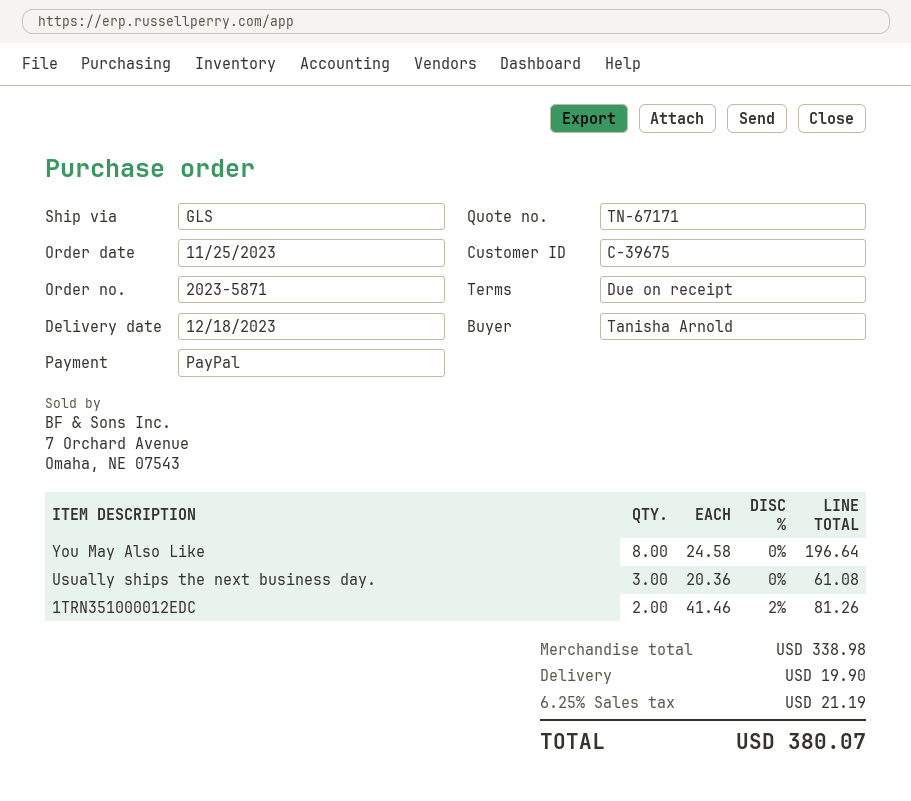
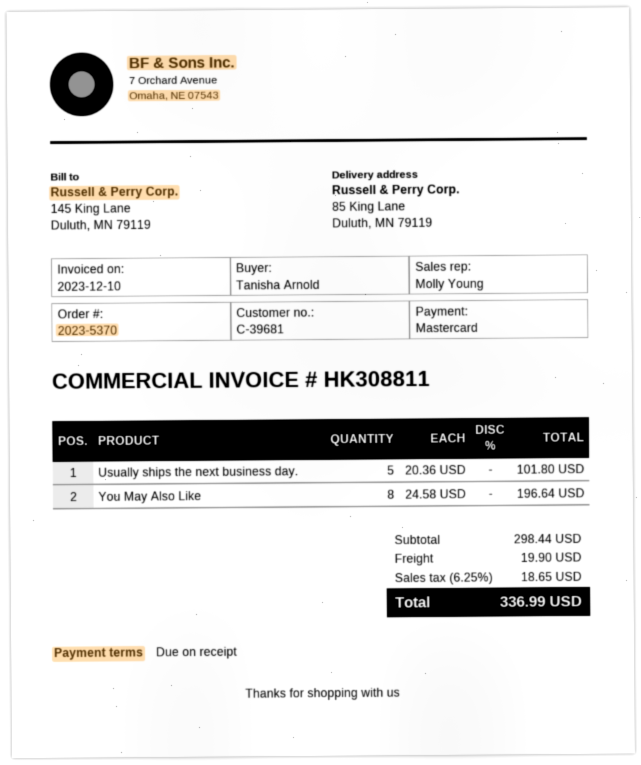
order number: 2023-5871 -> 2023-5370
customer number: C-39675 -> C-39681
payment method: PayPal -> Mastercard
Usually ships the next business day.: 3 x 20.36 = 61.08 -> 5 x 20.36 = 101.80
1TRN351000012EDC: 2 x 41.46 - 2% = 81.26 -> none
subtotal: 338.98 -> 298.44
tax: 6.25% = 21.19 -> 6.25% = 18.65
total: 380.07 -> 336.99

